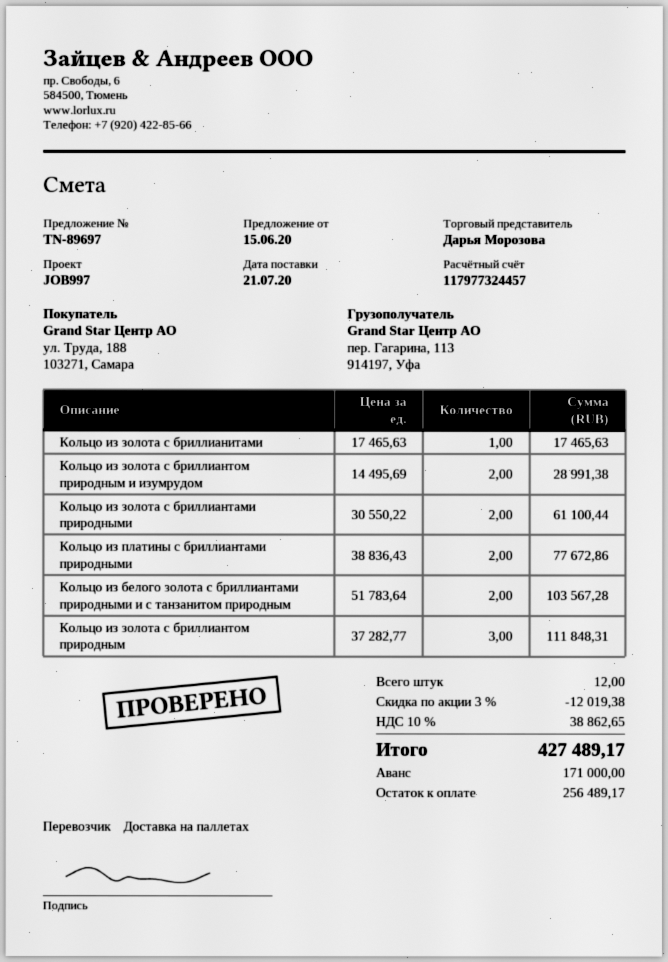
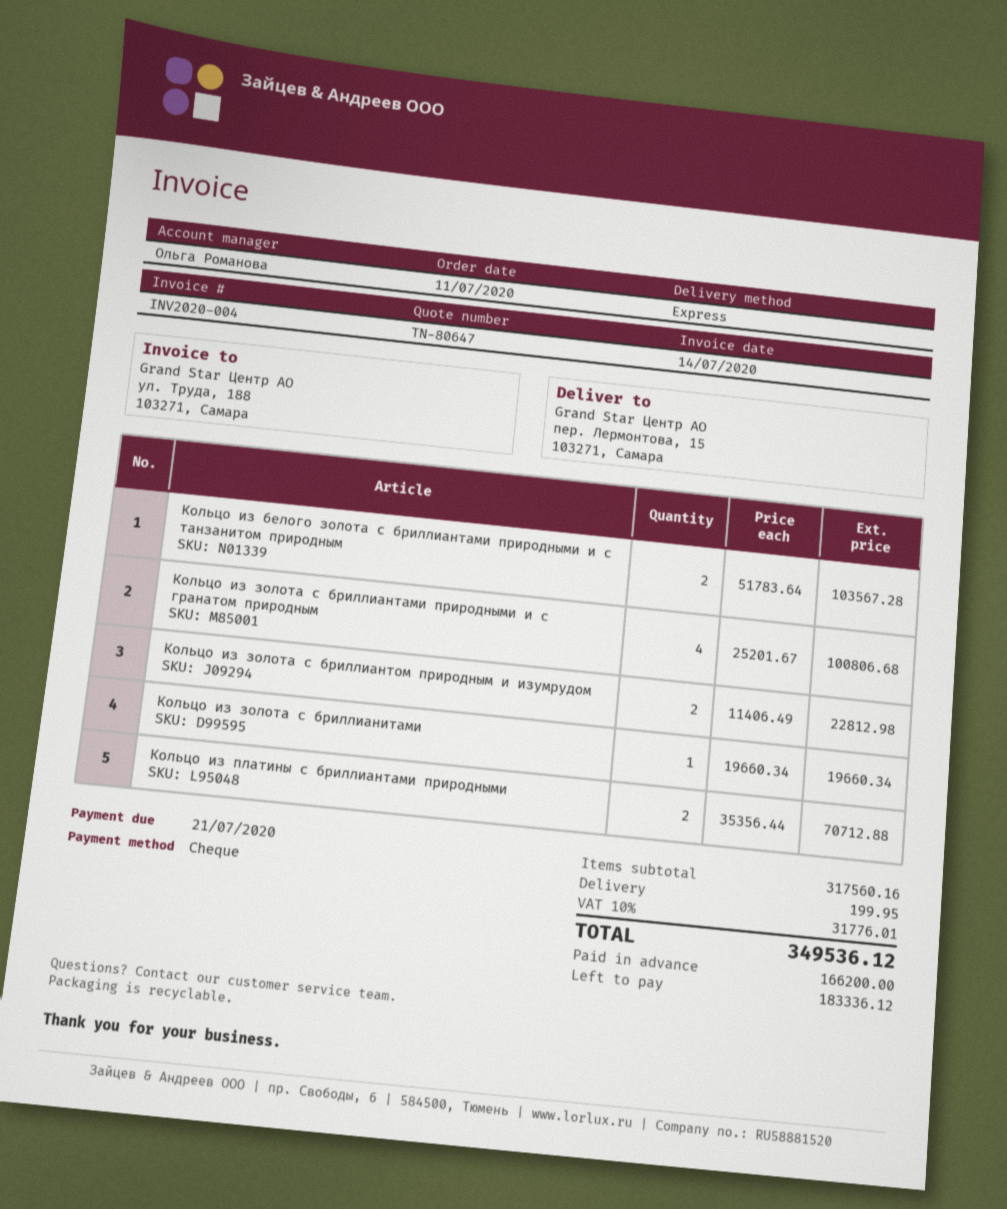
quote number: TN-89697 -> TN-80647
sales rep: Дарья Морозова -> Ольга Романова
shipping method: pallet freight -> express
ship to: пер. Гагарина, 113, 914197, Уфа -> пер. Лермонтова, 15, 103271, Самара
Кольцо из золота с бриллианитами: 1 x 17465.63 = 17465.63 -> 1 x 19660.34 = 19660.34
Кольцо из золота с бриллиантом природным и изумрудом: 2 x 14495.69 = 28991.38 -> 2 x 11406.49 = 22812.98
Кольцо из золота с бриллиантами природными: 2 x 30550.22 = 61100.44 -> none
Кольцо из платины с бриллиантами природными: 2 x 38836.43 = 77672.86 -> 2 x 35356.44 = 70712.88
Кольцо из золота с бриллиантом природным: 3 x 37282.77 = 111848.31 -> none
Кольцо из золота с бриллиантами природными и с гранатом природным: none -> 4 x 25201.67 = 100806.68
discount: 3% = 12019.38 -> none
shipping: none -> 199.95
tax: 10% = 38862.65 -> 10% = 31776.01
total: 427489.17 -> 349536.12
deposit: 171000.00 -> 166200.00
balance: 256489.17 -> 183336.12

